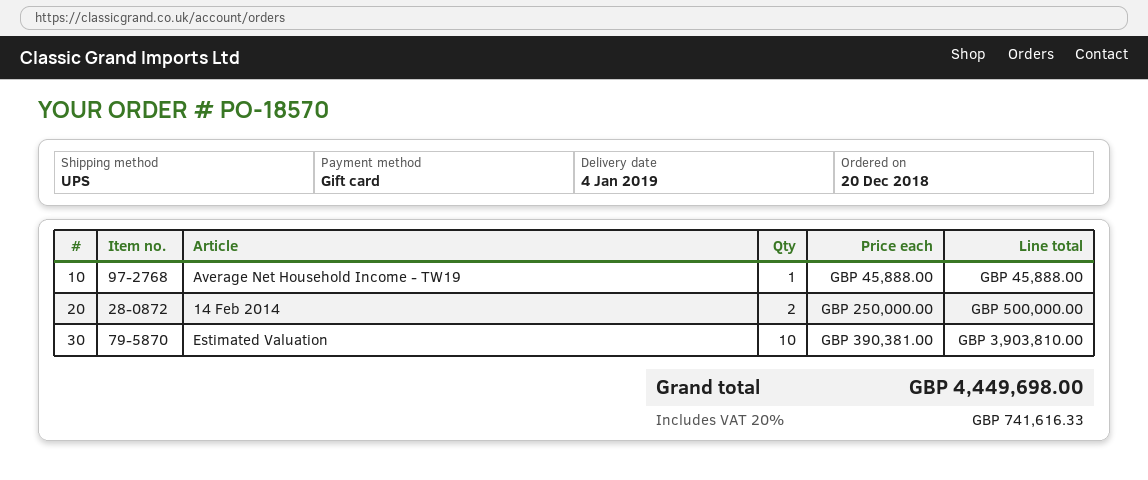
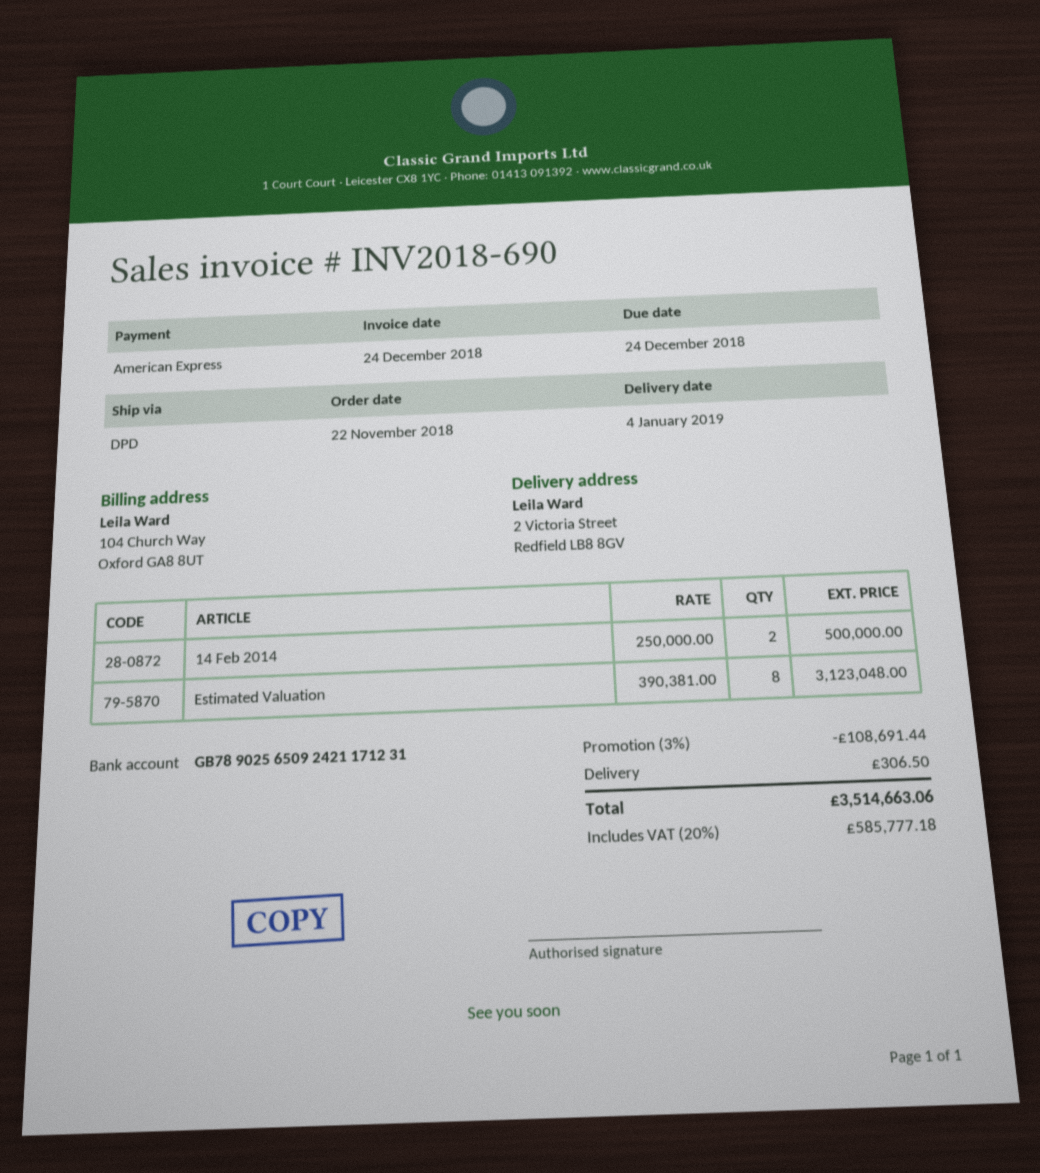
order date: 2018-12-20 -> 2018-11-22
payment method: gift card -> American Express
shipping method: UPS -> DPD
Average Net Household Income - TW19: 1 x 45888.00 = 45888.00 -> none
Estimated Valuation: 10 x 390381.00 = 3903810.00 -> 8 x 390381.00 = 3123048.00
discount: none -> 3% = 108691.44
shipping: none -> 306.50
tax: 20% = 741616.33 -> 20% = 585777.18
total: 4449698.00 -> 3514663.06

